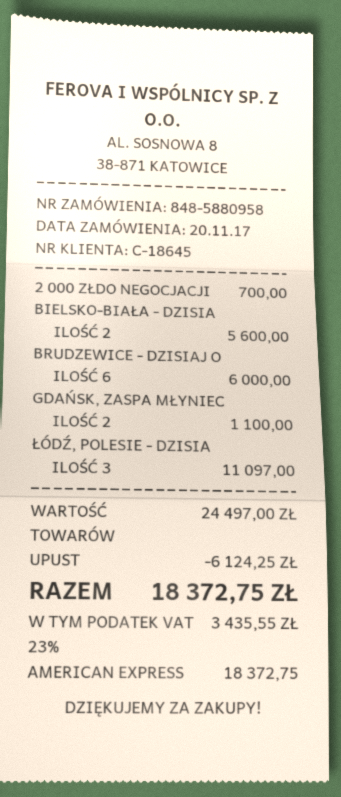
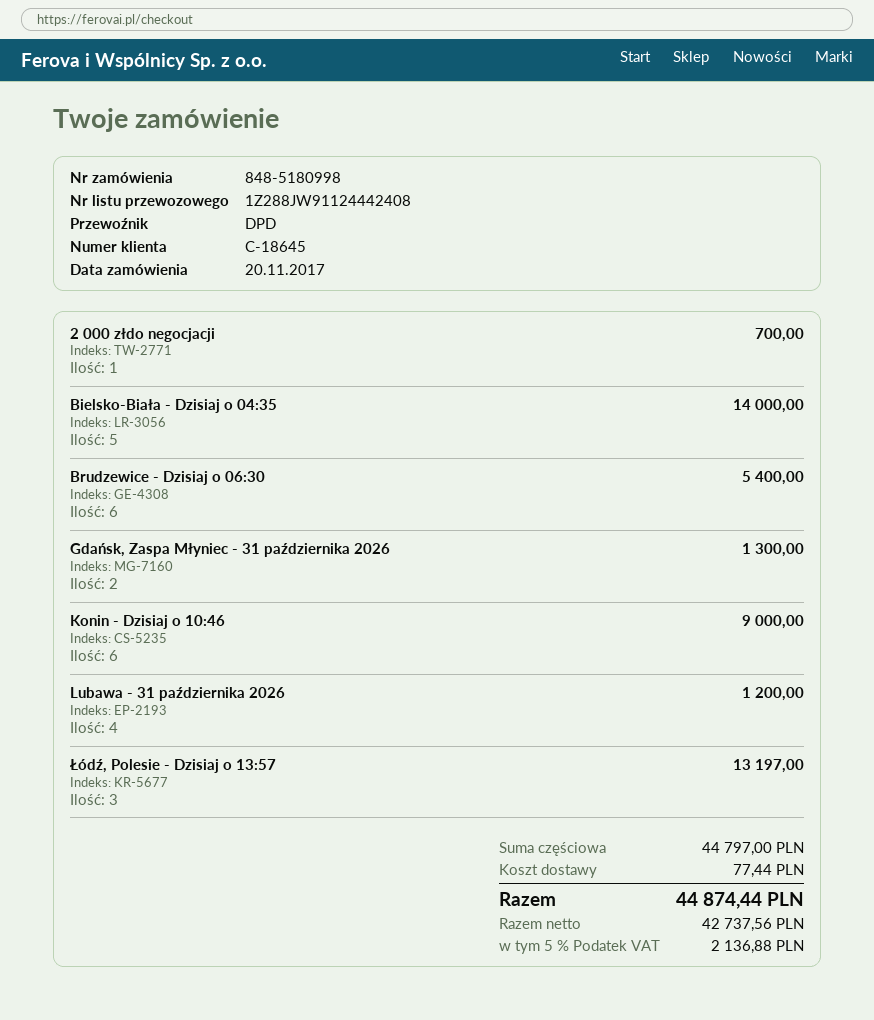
order number: 848-5880958 -> 848-5180998
BIELSKO-BIAŁA - DZISIA: 2 for 5600.00 -> 5 for 14000.00
BRUDZEWICE - DZISIAJ O: 6 for 6000.00 -> 6 for 5400.00
GDAŃSK, ZASPA MŁYNIEC: 2 for 1100.00 -> 2 for 1300.00
ŁÓDŹ, POLESIE - DZISIA: 3 for 11097.00 -> 3 for 13197.00
Konin - Dzisiaj o 10:46: none -> 6 for 9000.00
Lubawa - 31 października 2026: none -> 4 for 1200.00
subtotal: 24497.00 -> 44797.00
discount: 6124.25 -> none
shipping: none -> 77.44
tax: 23% = 3435.55 -> 5% = 2136.88
total: 18372.75 -> 44874.44

